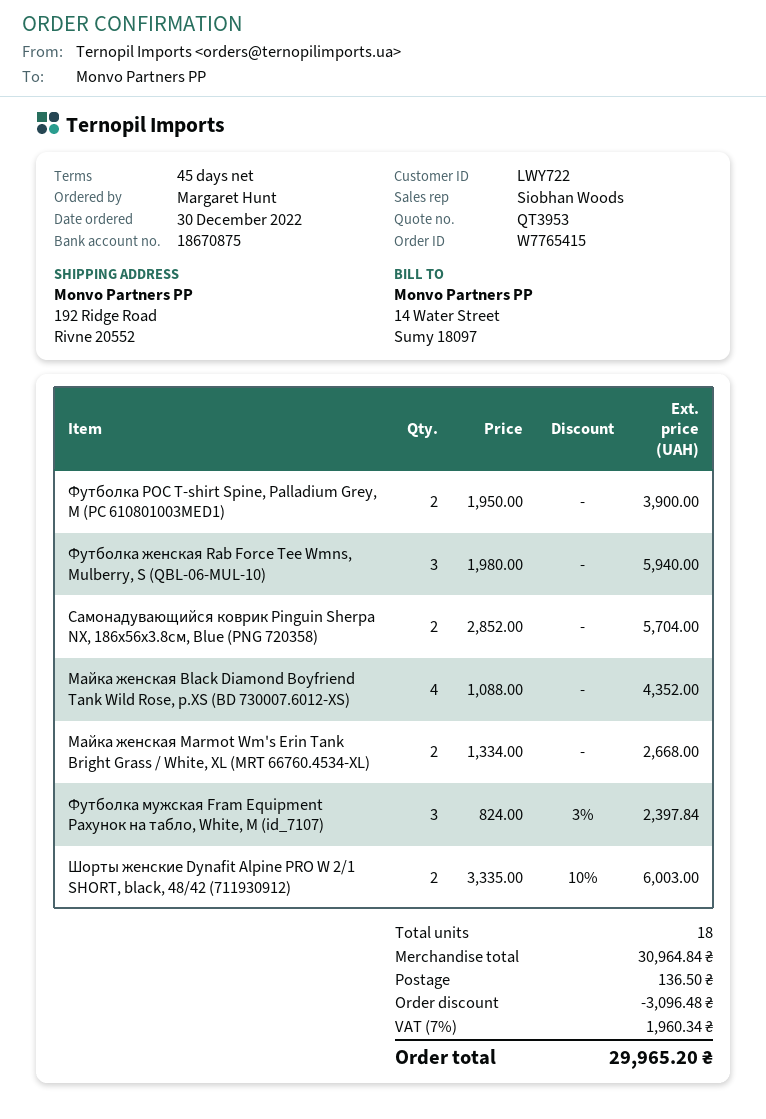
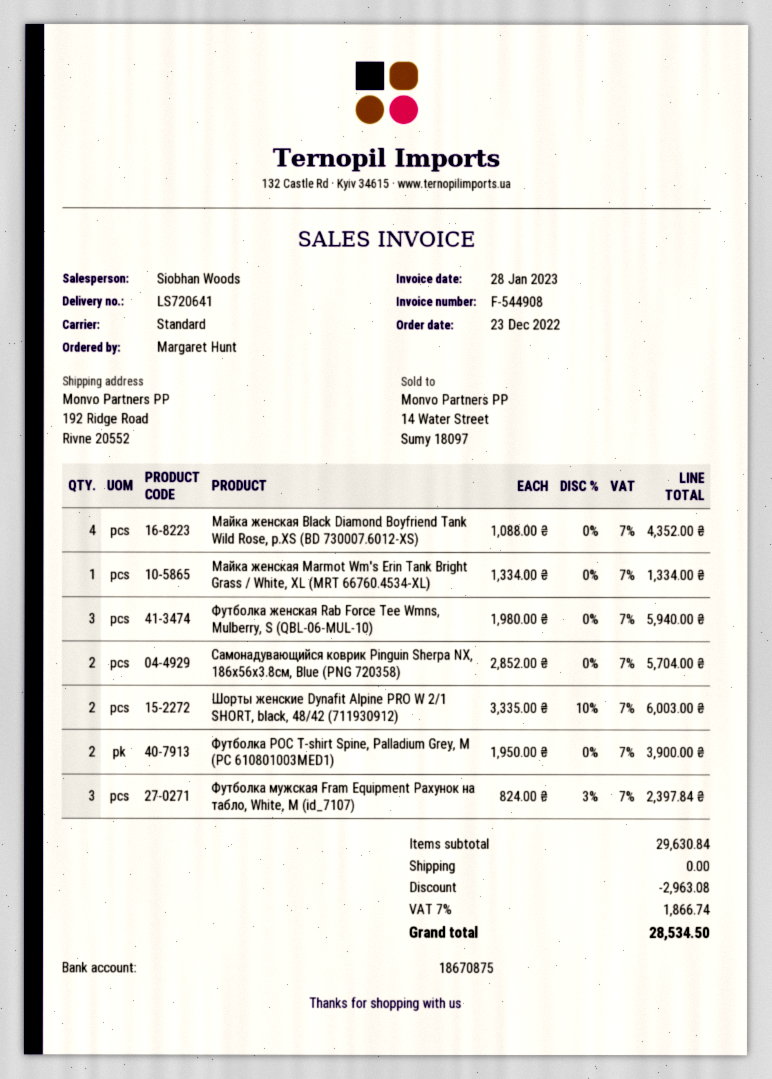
order date: 2022-12-30 -> 2022-12-23
Майка женская Marmot Wm's Erin Tank Bright Grass / White, XL (MRT 66760.4534-XL): 2 x 1334.00 = 2668.00 -> 1 x 1334.00 = 1334.00
subtotal: 30964.84 -> 29630.84
discount: 3096.48 -> 2963.08
shipping: 136.50 -> 0.00
tax: 7% = 1960.34 -> 7% = 1866.74
total: 29965.20 -> 28534.50

